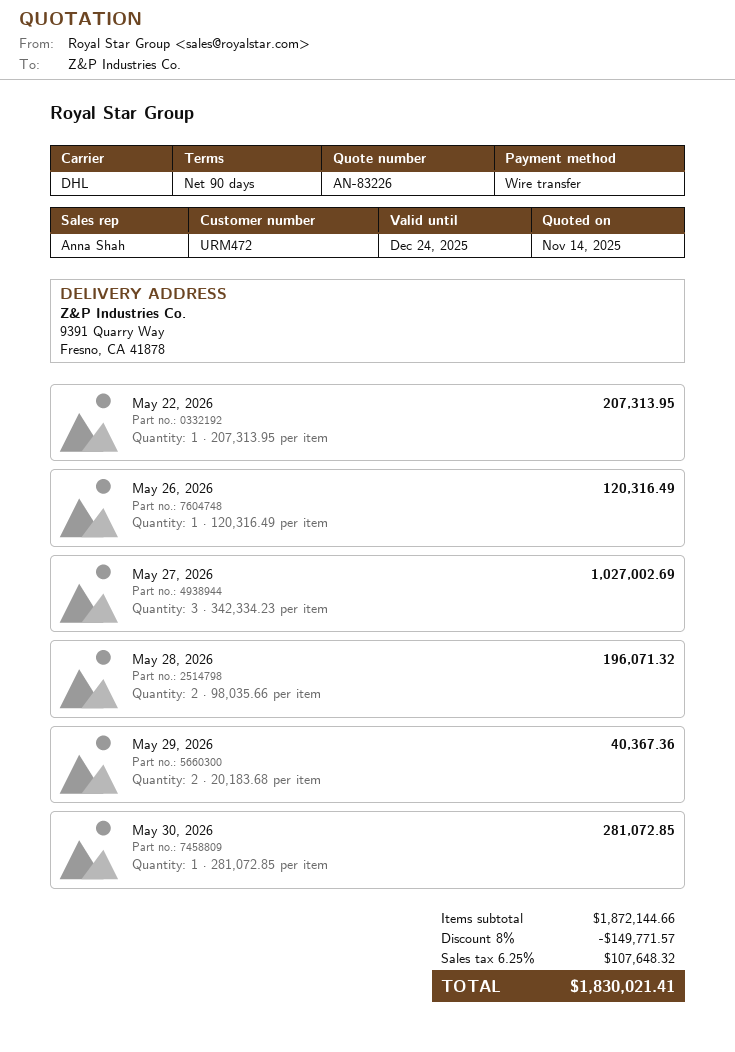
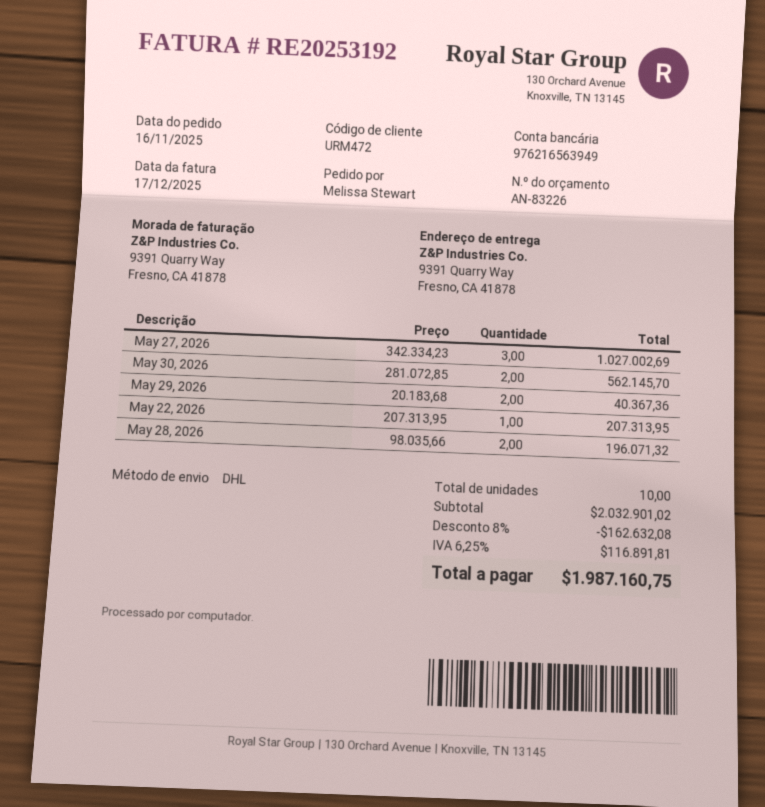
May 26, 2026: 1 x 120316.49 = 120316.49 -> none
May 30, 2026: 1 x 281072.85 = 281072.85 -> 2 x 281072.85 = 562145.70
subtotal: 1872144.66 -> 2032901.02
discount: 8% = 149771.57 -> 8% = 162632.08
tax: 6.25% = 107648.32 -> 6.25% = 116891.81
total: 1830021.41 -> 1987160.75

